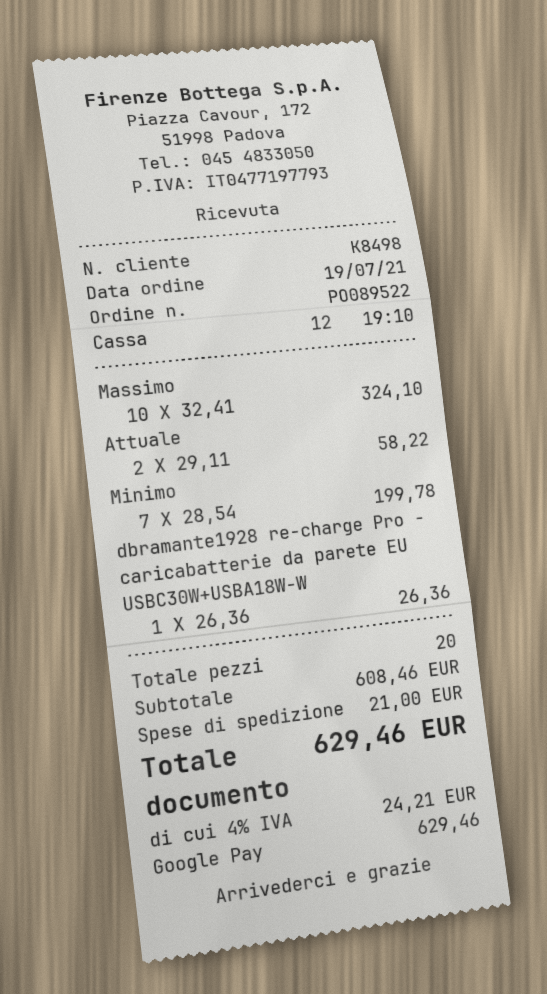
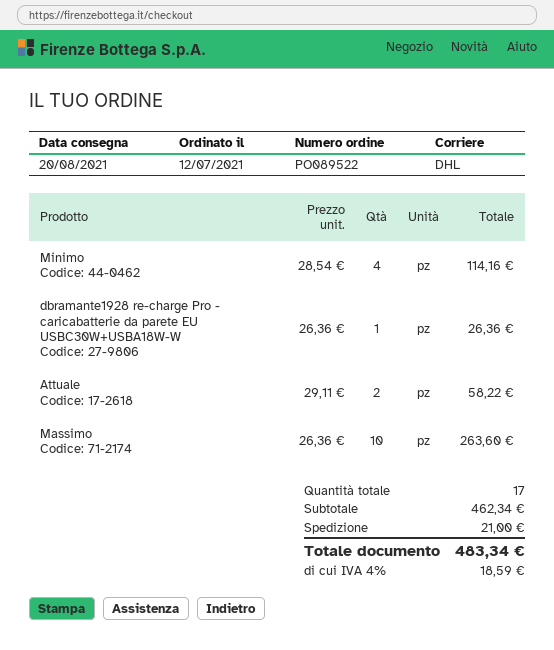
order date: 2021-07-19 -> 2021-07-12
Massimo: 10 x 32.41 = 324.10 -> 10 x 26.36 = 263.60
Minimo: 7 x 28.54 = 199.78 -> 4 x 28.54 = 114.16
total quantity: 20 -> 17
subtotal: 608.46 -> 462.34
tax: 4% = 24.21 -> 4% = 18.59
total: 629.46 -> 483.34

